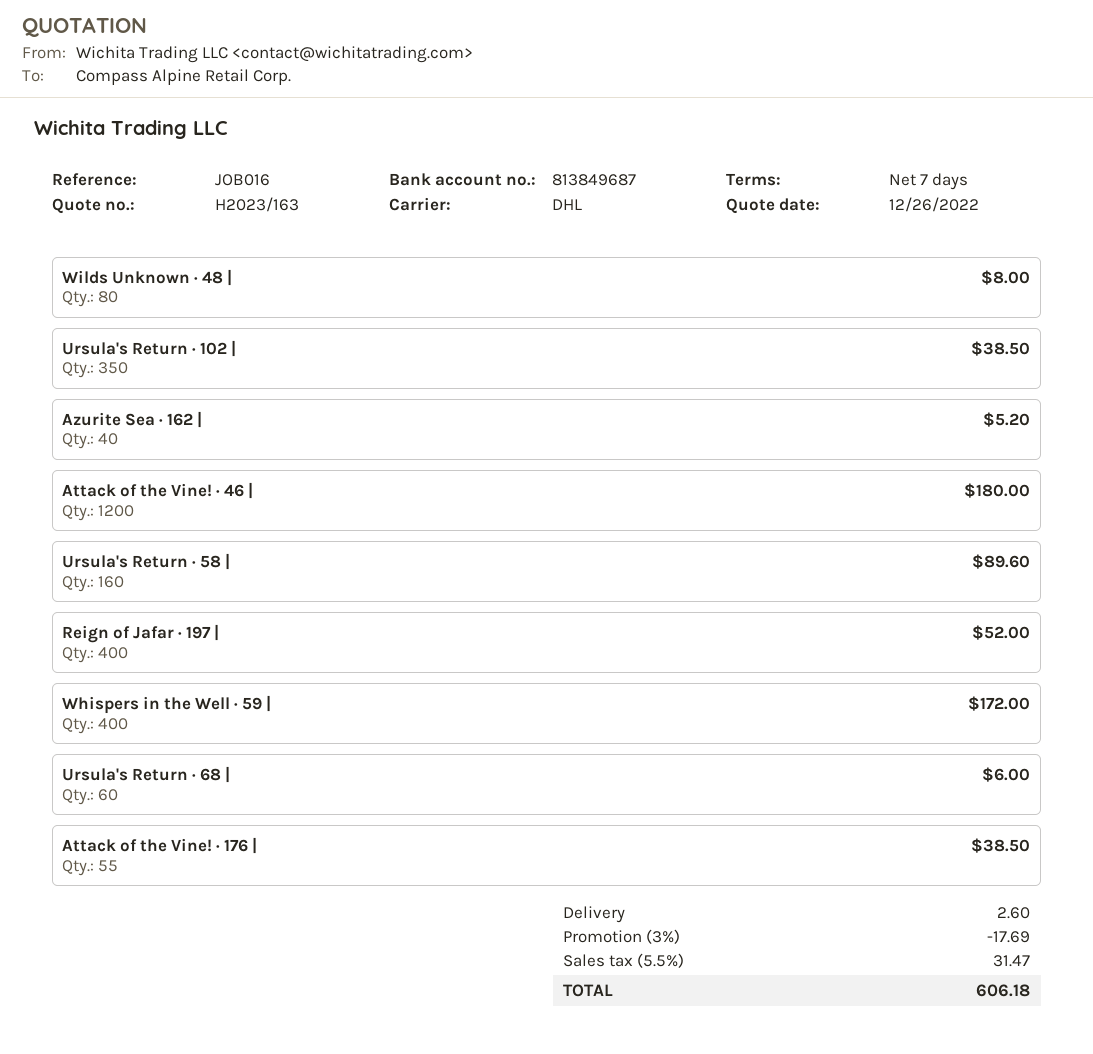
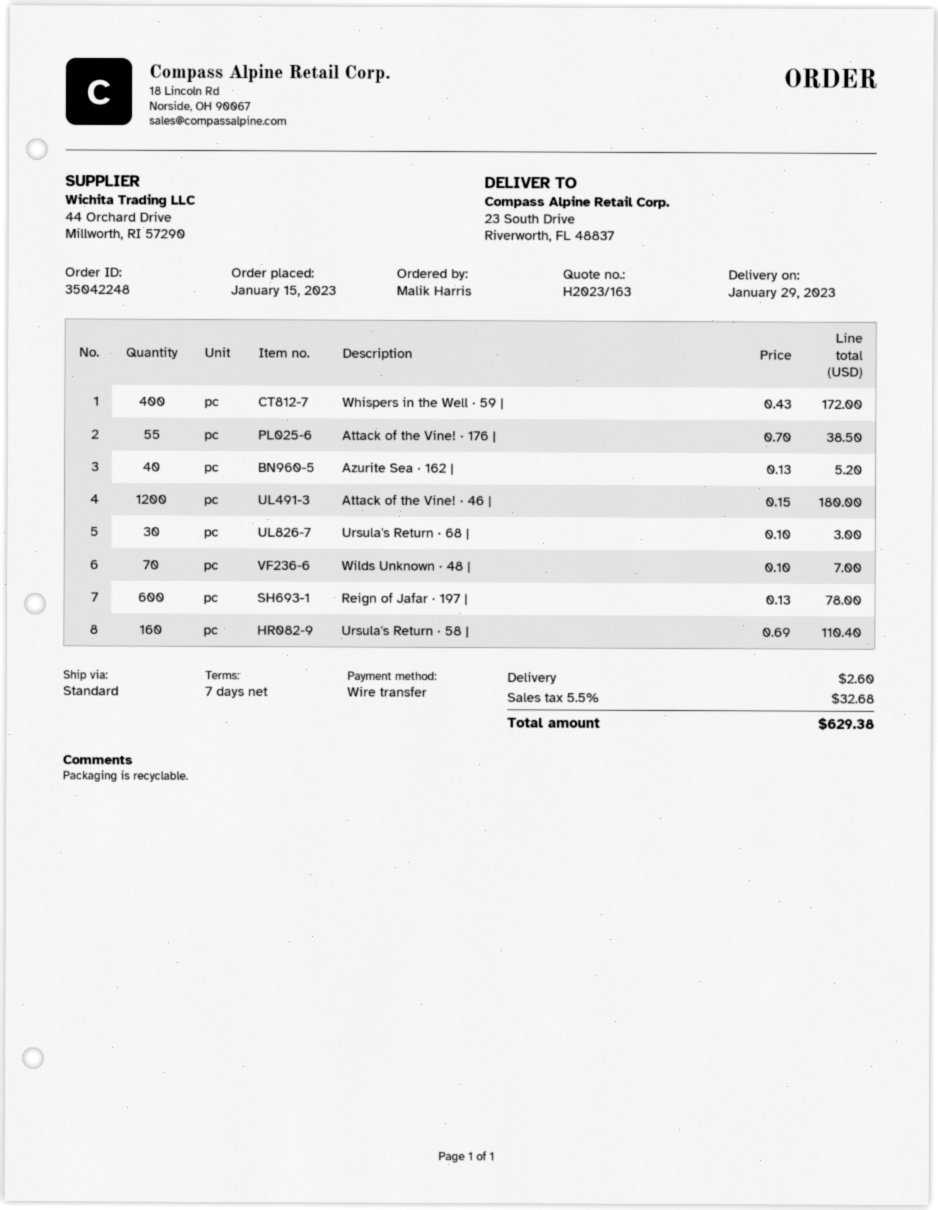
shipping method: DHL -> standard
Wilds Unknown · 48 |: 80 for 8.00 -> 70 for 7.00
Ursula's Return · 102 |: 350 for 38.50 -> none
Ursula's Return · 58 |: 160 for 89.60 -> 160 for 110.40
Reign of Jafar · 197 |: 400 for 52.00 -> 600 for 78.00
Ursula's Return · 68 |: 60 for 6.00 -> 30 for 3.00
discount: 3% = 17.69 -> none
tax: 5.5% = 31.47 -> 5.5% = 32.68
total: 606.18 -> 629.38

